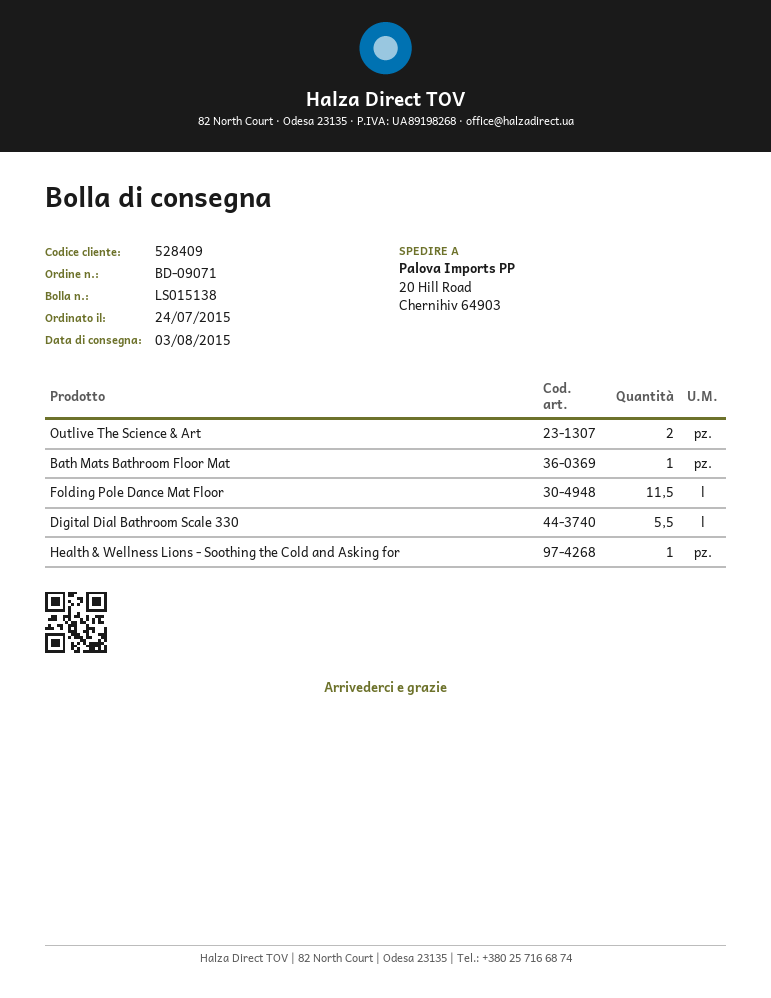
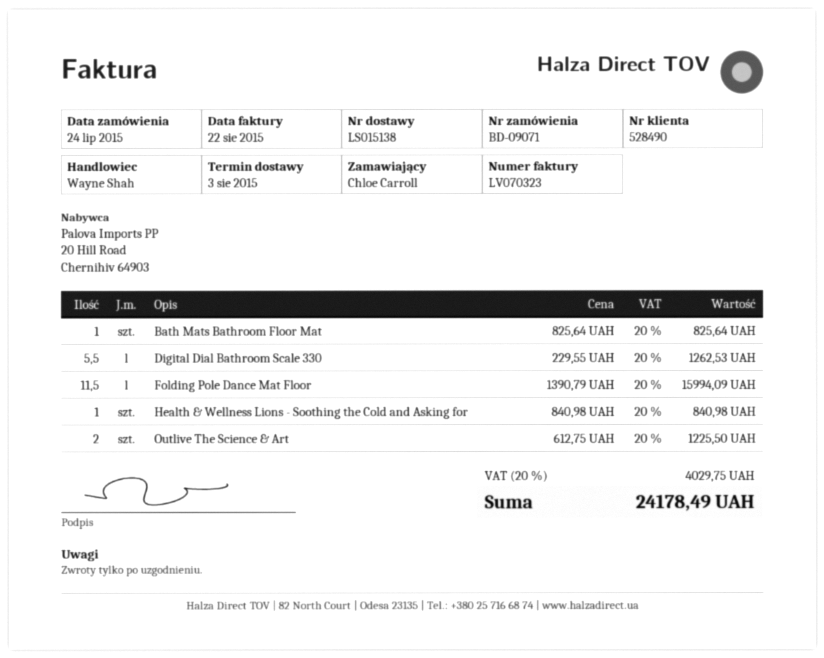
customer number: 528409 -> 528490

